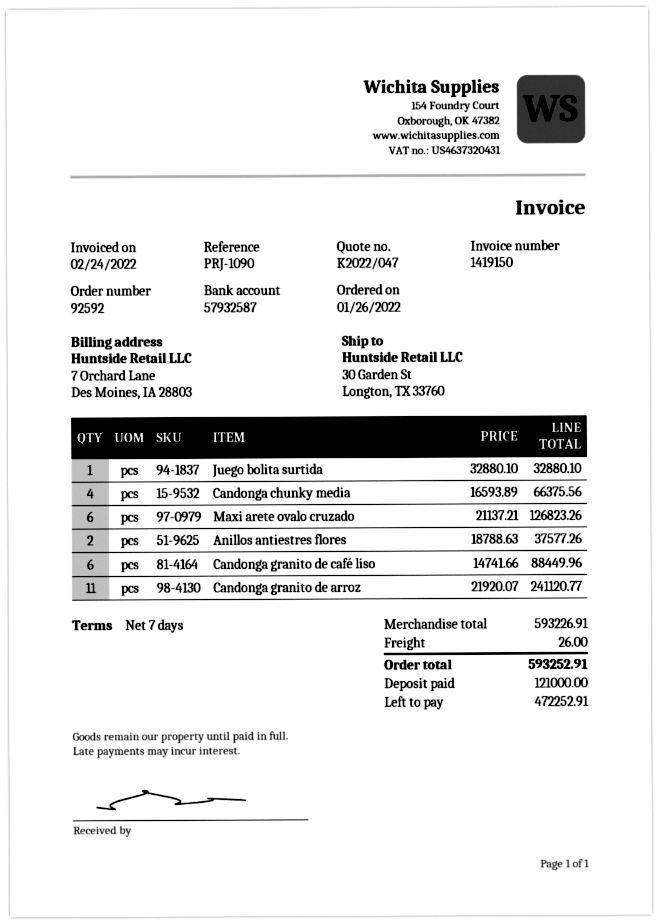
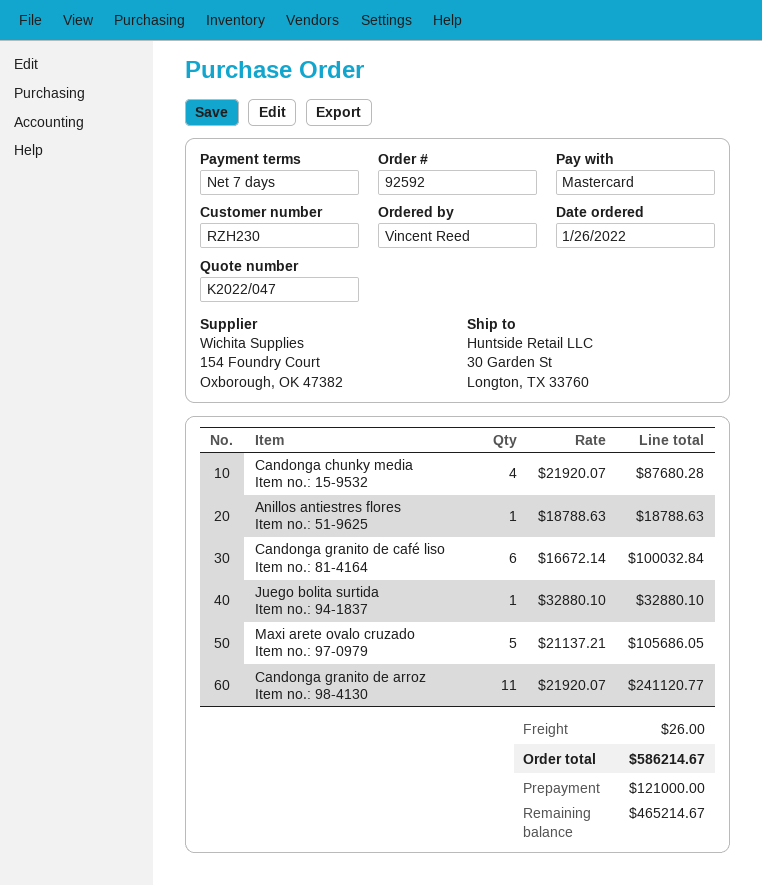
Candonga chunky media: 4 x 16593.89 = 66375.56 -> 4 x 21920.07 = 87680.28
Maxi arete ovalo cruzado: 6 x 21137.21 = 126823.26 -> 5 x 21137.21 = 105686.05
Anillos antiestres flores: 2 x 18788.63 = 37577.26 -> 1 x 18788.63 = 18788.63
Candonga granito de café liso: 6 x 14741.66 = 88449.96 -> 6 x 16672.14 = 100032.84
total: 593252.91 -> 586214.67
balance: 472252.91 -> 465214.67

